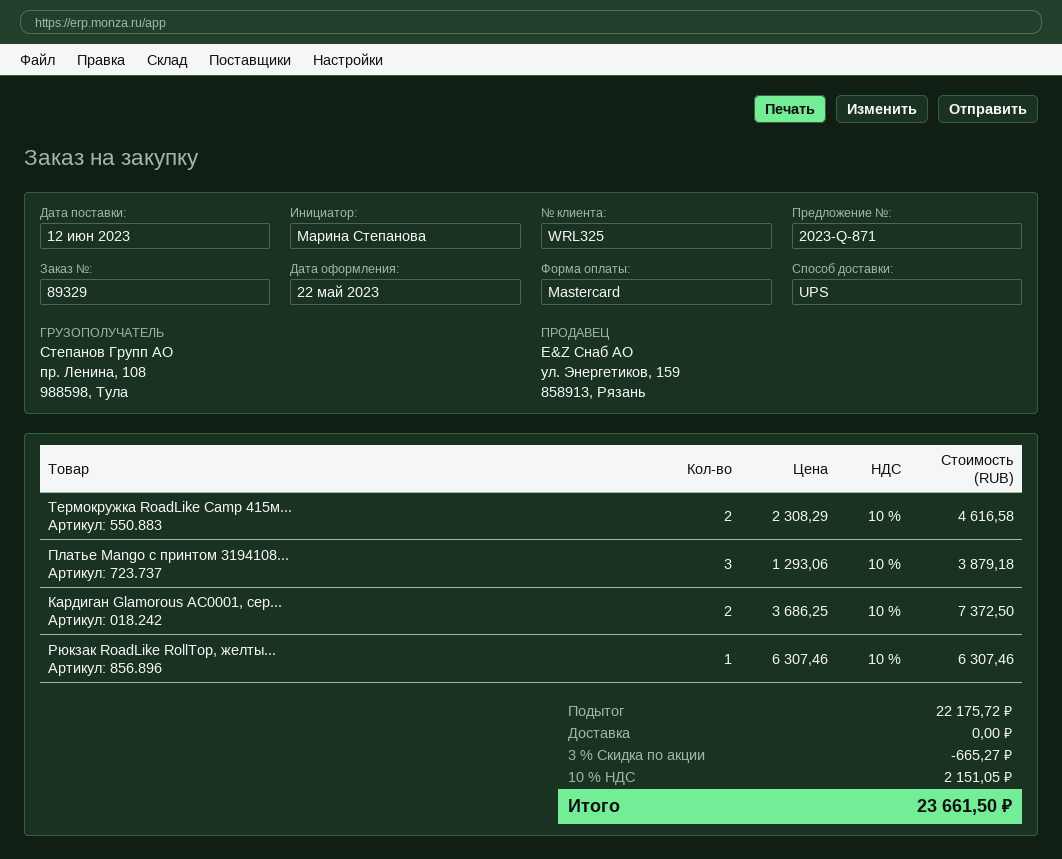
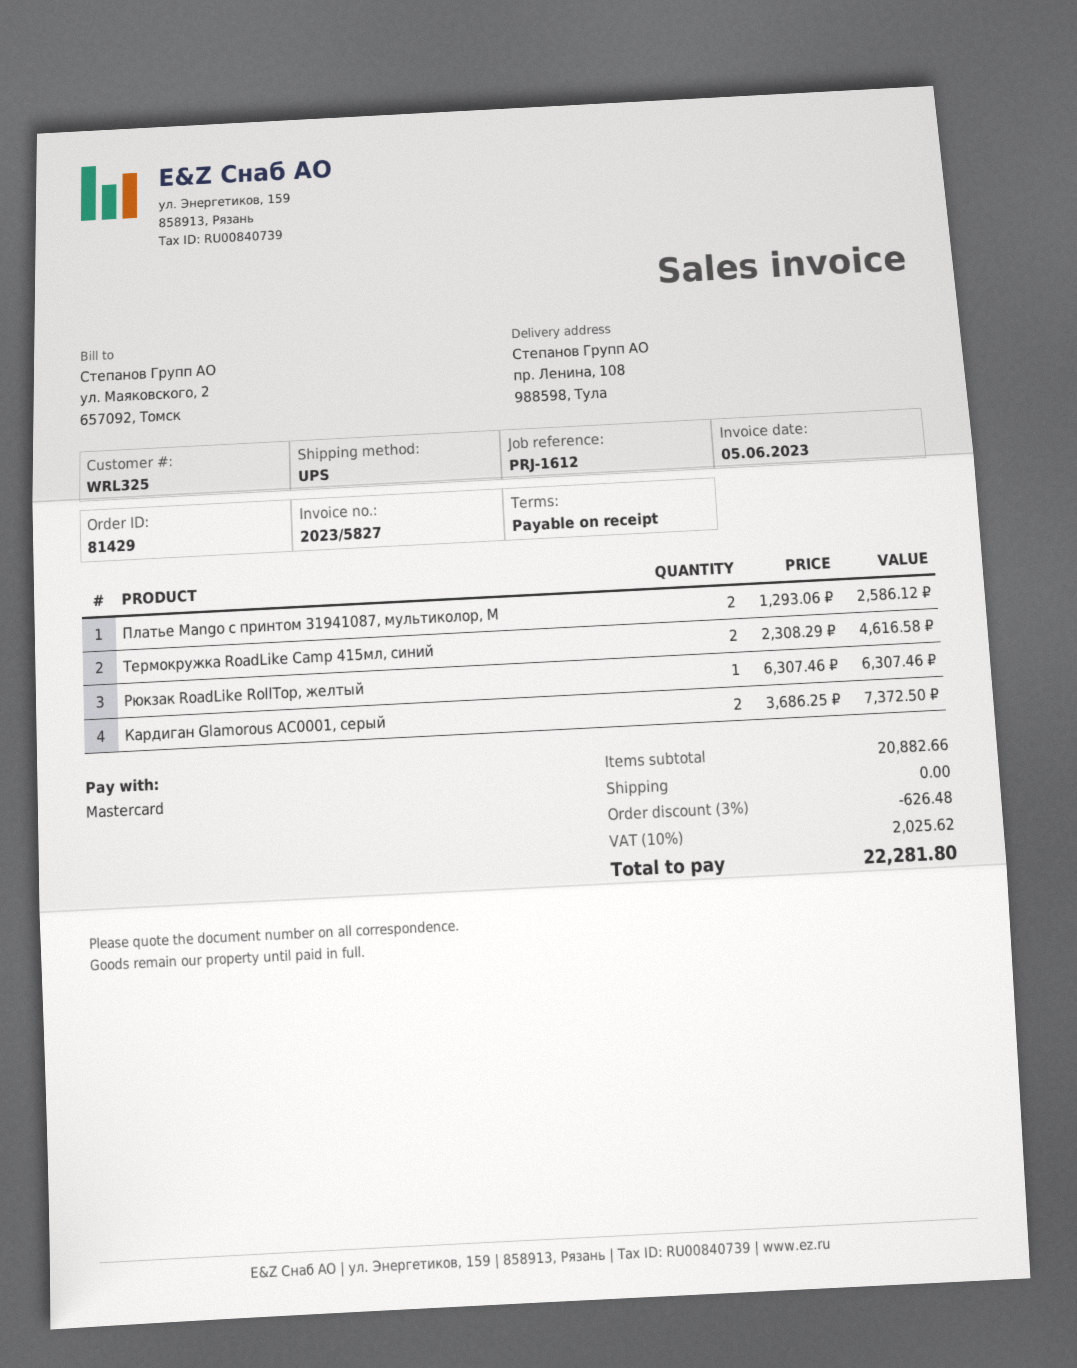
order number: 89329 -> 81429
Платье Mango с принтом 3194108...: 3 x 1293.06 = 3879.18 -> 2 x 1293.06 = 2586.12
subtotal: 22175.72 -> 20882.66
discount: 3% = 665.27 -> 3% = 626.48
tax: 10% = 2151.05 -> 10% = 2025.62
total: 23661.50 -> 22281.80

